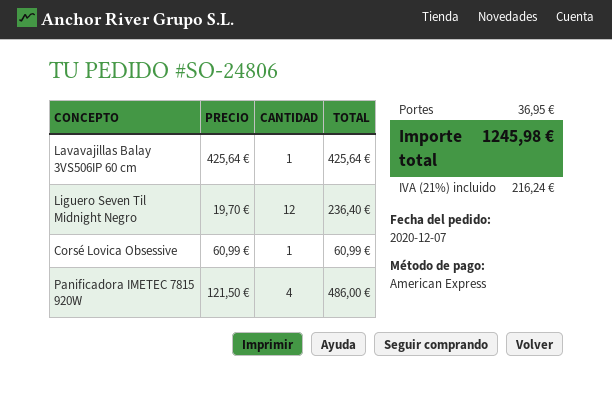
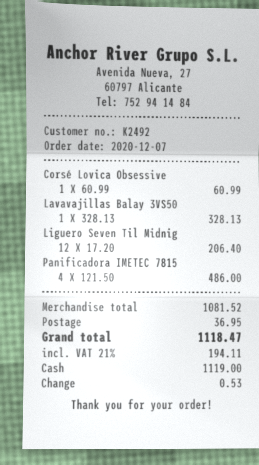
payment method: American Express -> cash
Lavavajillas Balay 3VS506IP 60 cm: 1 x 425.64 = 425.64 -> 1 x 328.13 = 328.13
Liguero Seven Til Midnight Negro: 12 x 19.70 = 236.40 -> 12 x 17.20 = 206.40
tax: 21% = 216.24 -> 21% = 194.11
total: 1245.98 -> 1118.47

